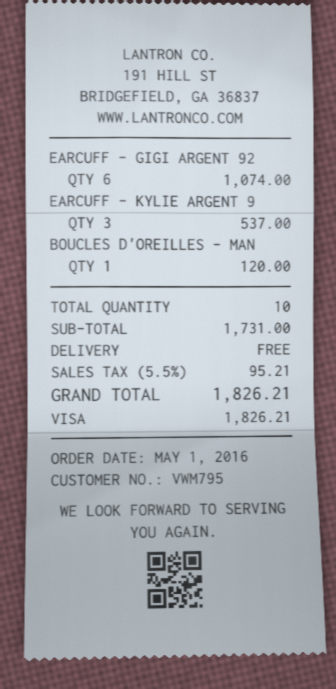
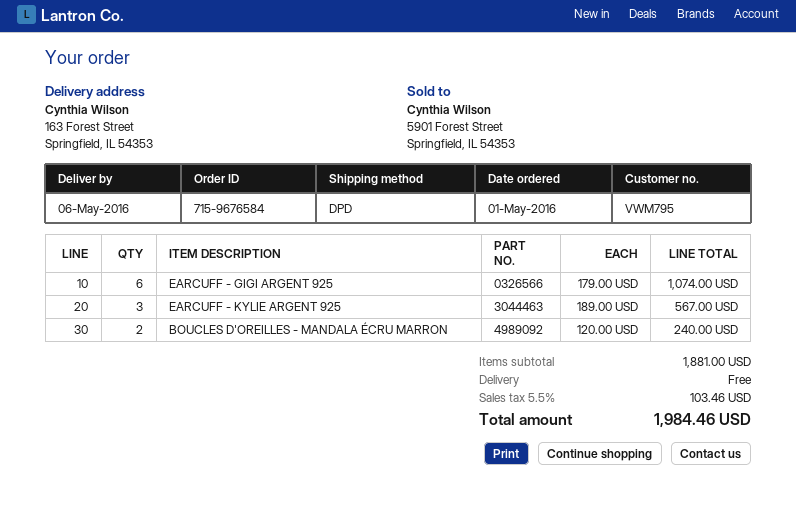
EARCUFF - KYLIE ARGENT 9: 3 for 537.00 -> 3 for 567.00
BOUCLES D'OREILLES - MAN: 1 for 120.00 -> 2 for 240.00
subtotal: 1731.00 -> 1881.00
tax: 5.5% = 95.21 -> 5.5% = 103.46
total: 1826.21 -> 1984.46

